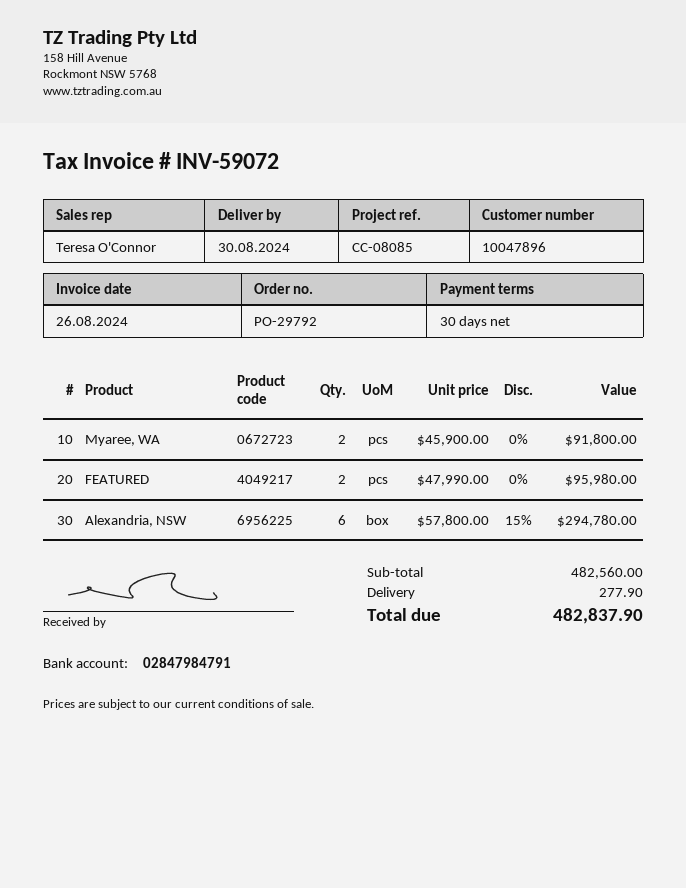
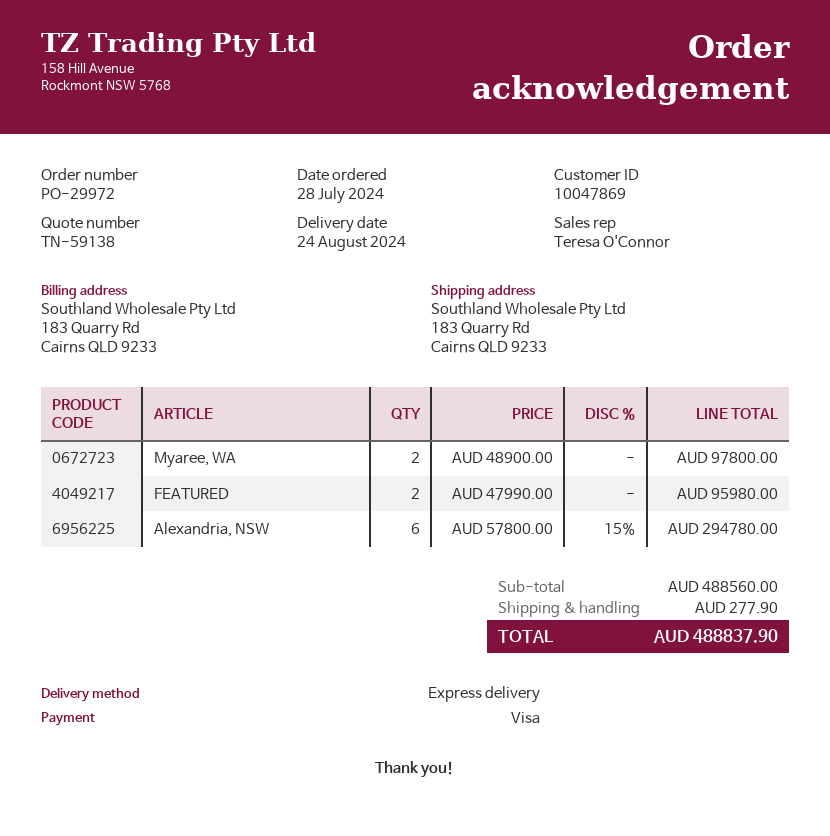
order number: PO-29792 -> PO-29972
delivery date: 2024-08-30 -> 2024-08-24
customer number: 10047896 -> 10047869
Myaree, WA: 2 x 45900.00 = 91800.00 -> 2 x 48900.00 = 97800.00
subtotal: 482560.00 -> 488560.00
total: 482837.90 -> 488837.90

